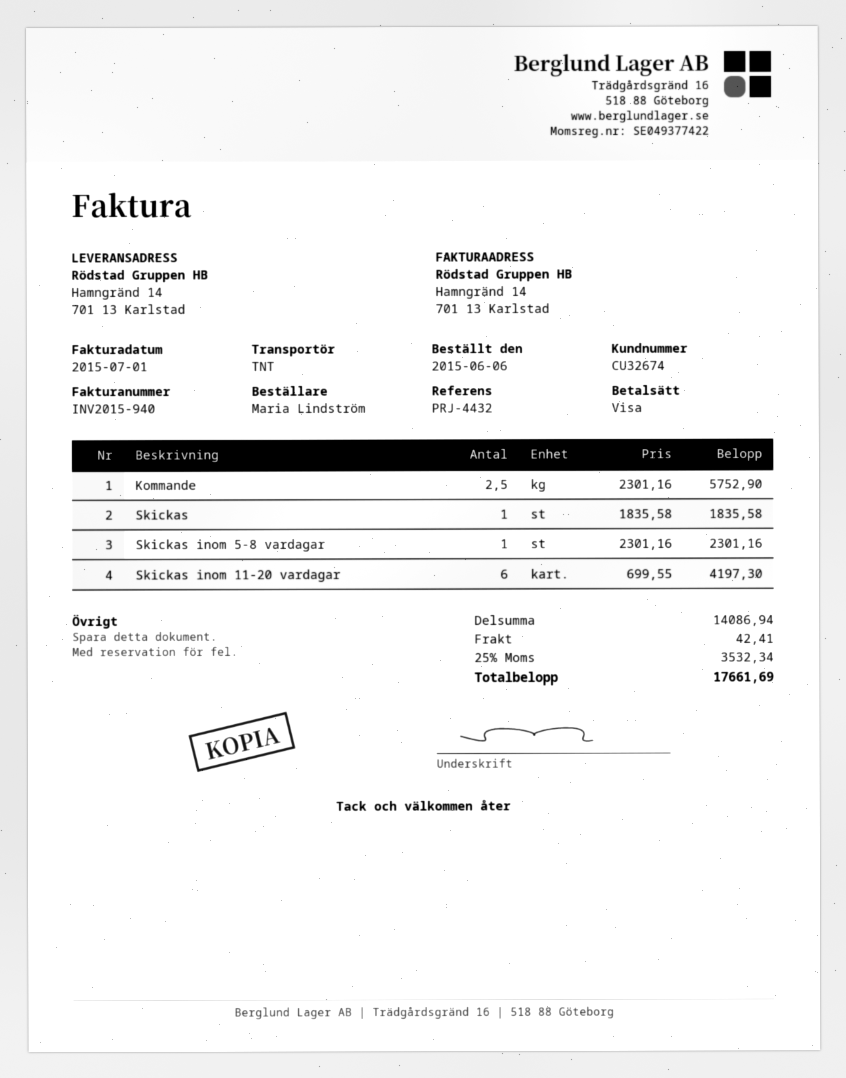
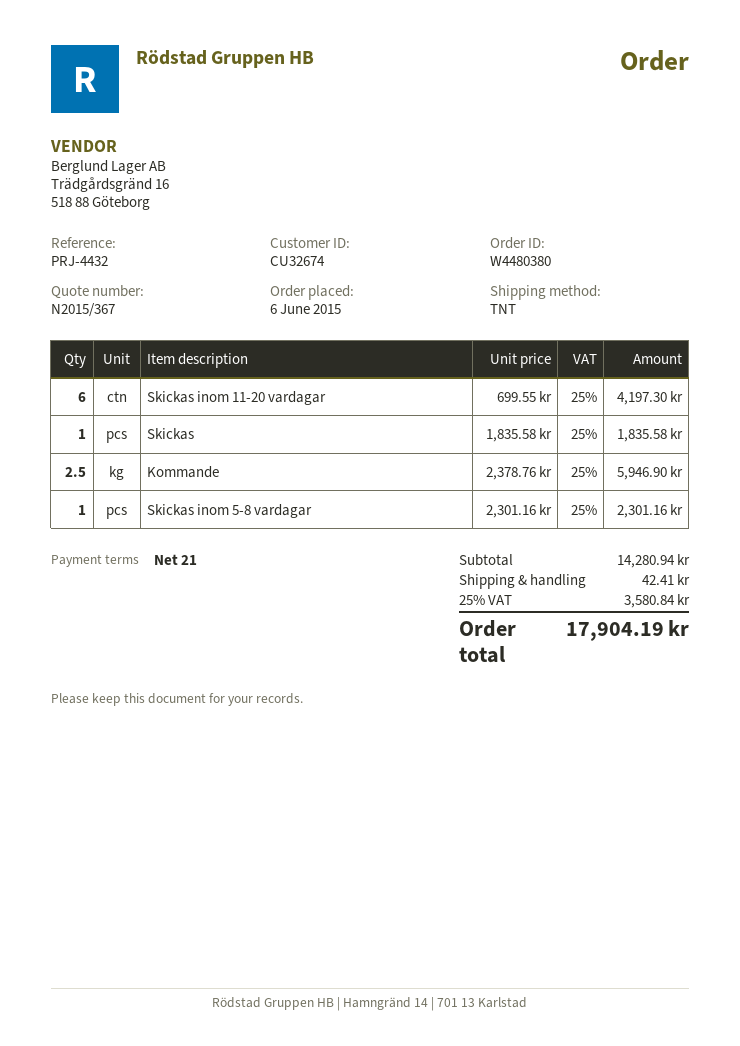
Kommande: 2.5 x 2301.16 = 5752.90 -> 2.5 x 2378.76 = 5946.90
subtotal: 14086.94 -> 14280.94
tax: 25% = 3532.34 -> 25% = 3580.84
total: 17661.69 -> 17904.19

